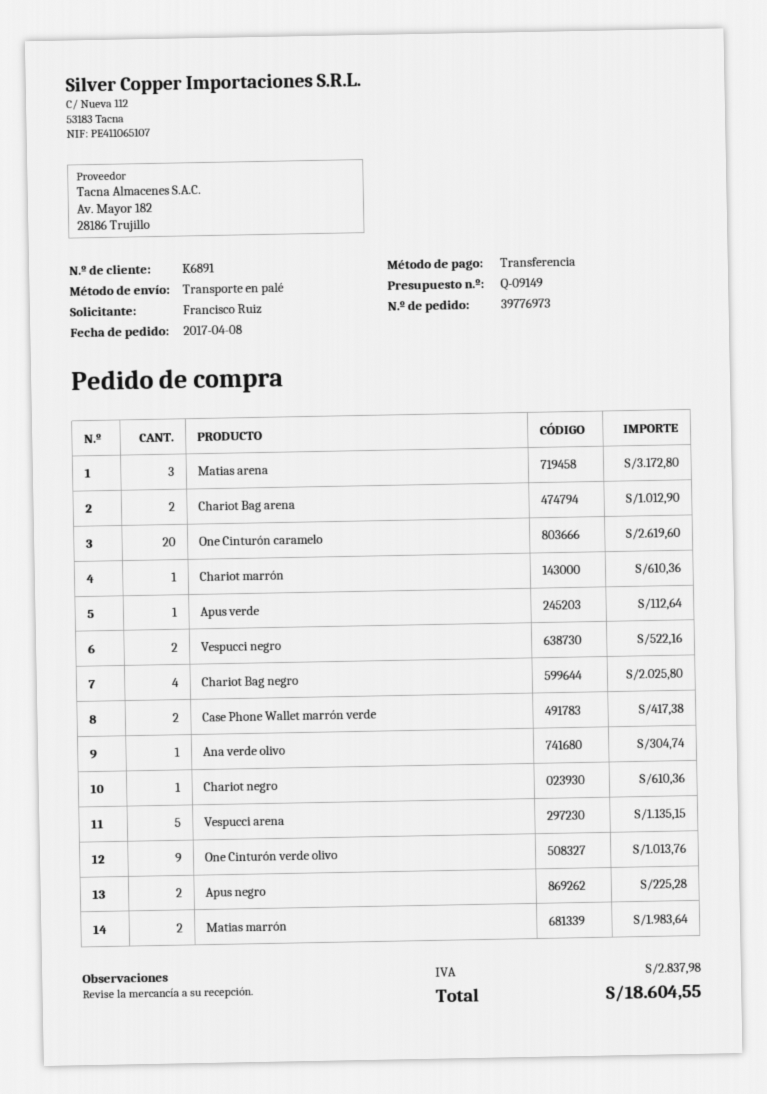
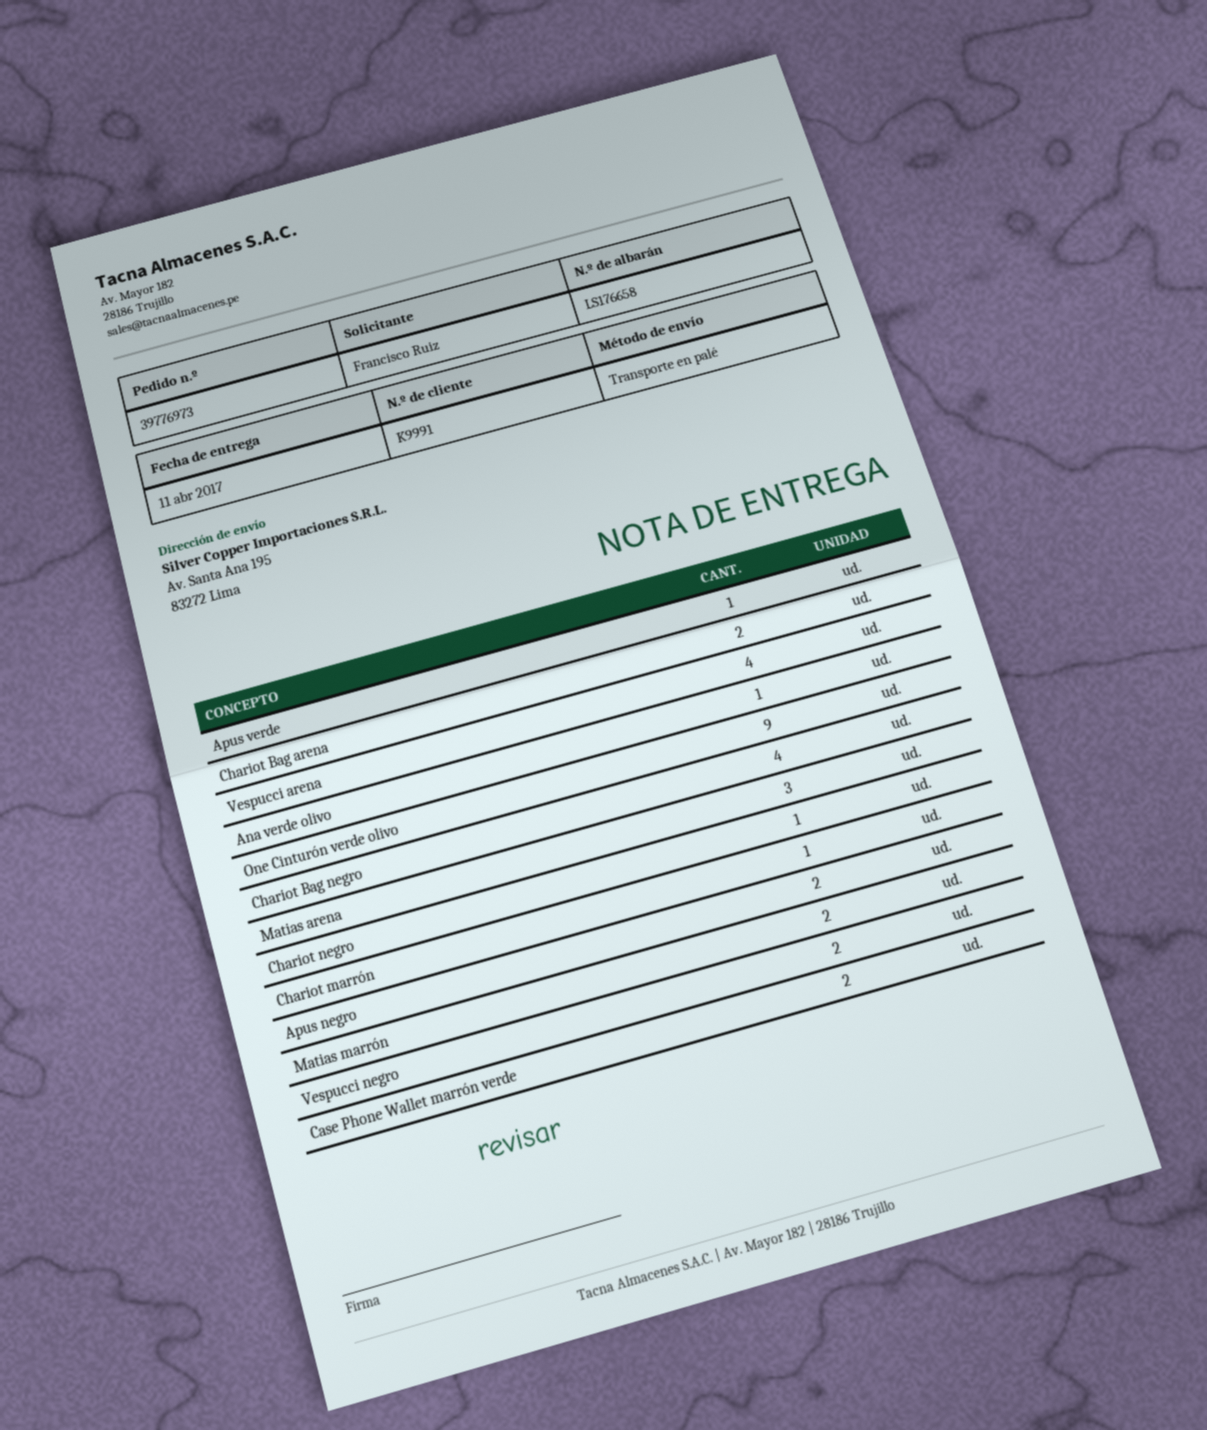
customer number: K6891 -> K9991
One Cinturón caramelo: 20 -> none
Vespucci arena: 5 -> 4

